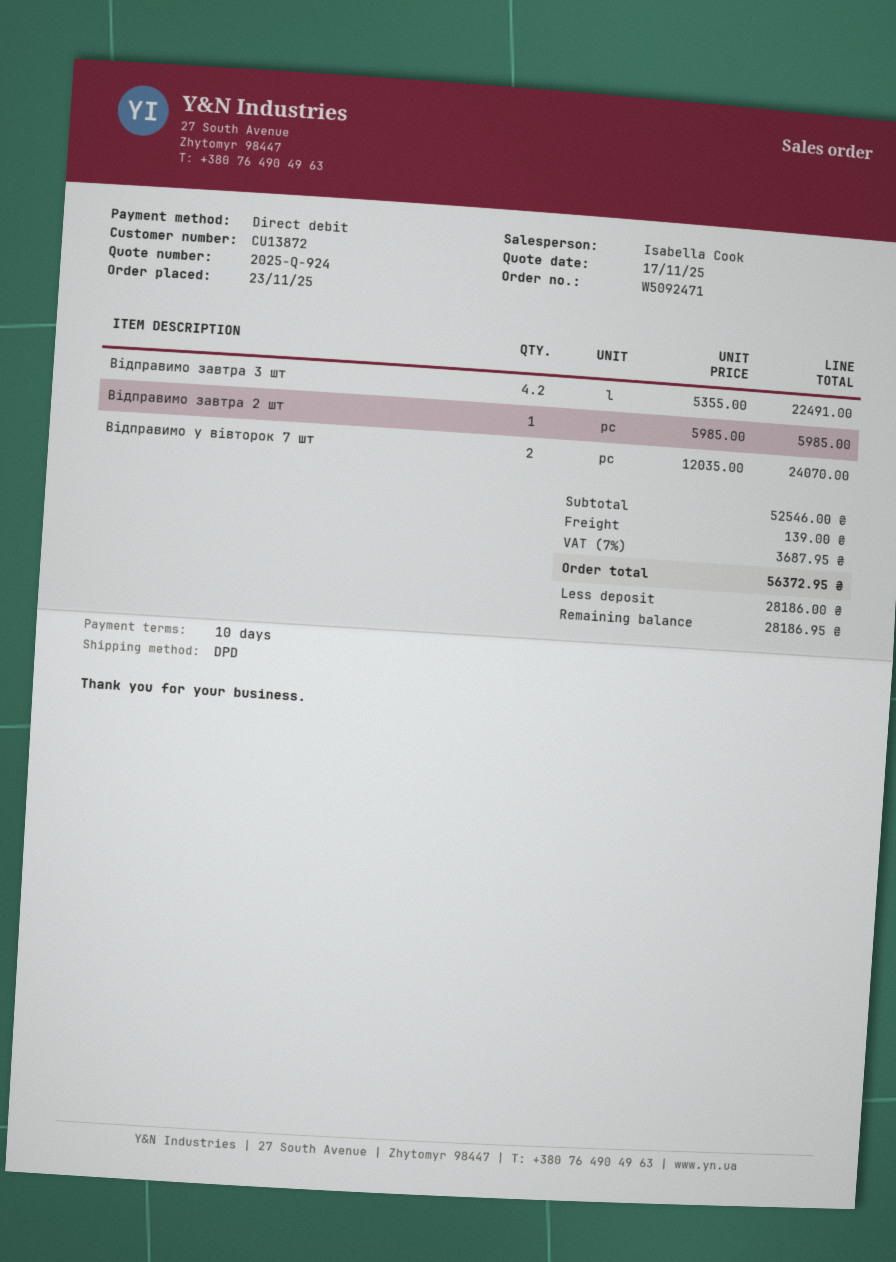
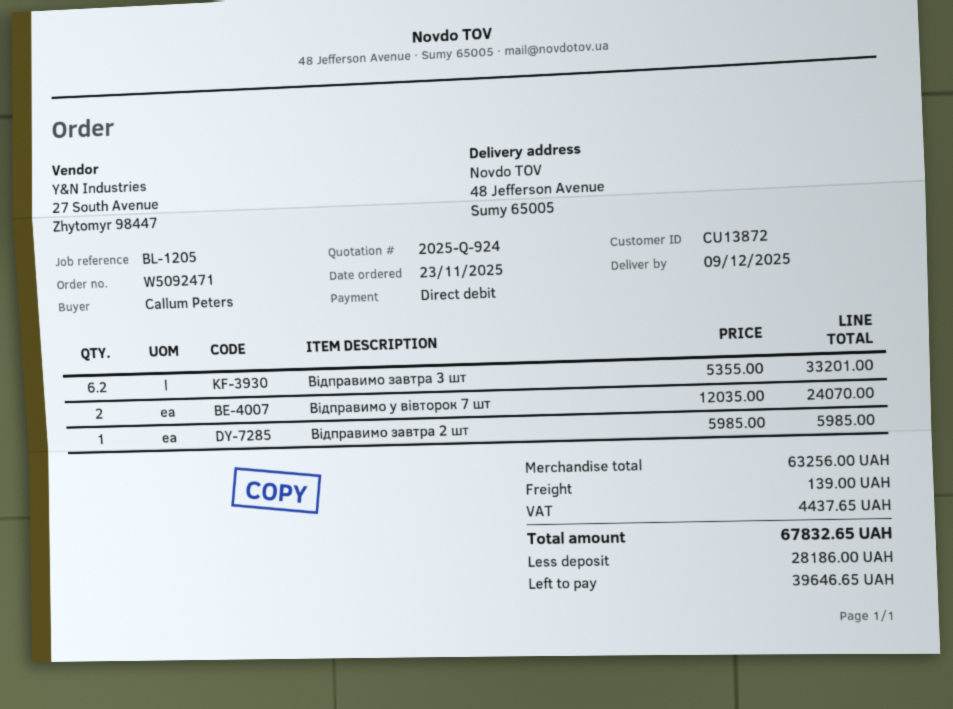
Відправимо завтра 3 шт: 4.2 x 5355.00 = 22491.00 -> 6.2 x 5355.00 = 33201.00
subtotal: 52546.00 -> 63256.00
tax: 3687.95 -> 4437.65
total: 56372.95 -> 67832.65
balance: 28186.95 -> 39646.65

